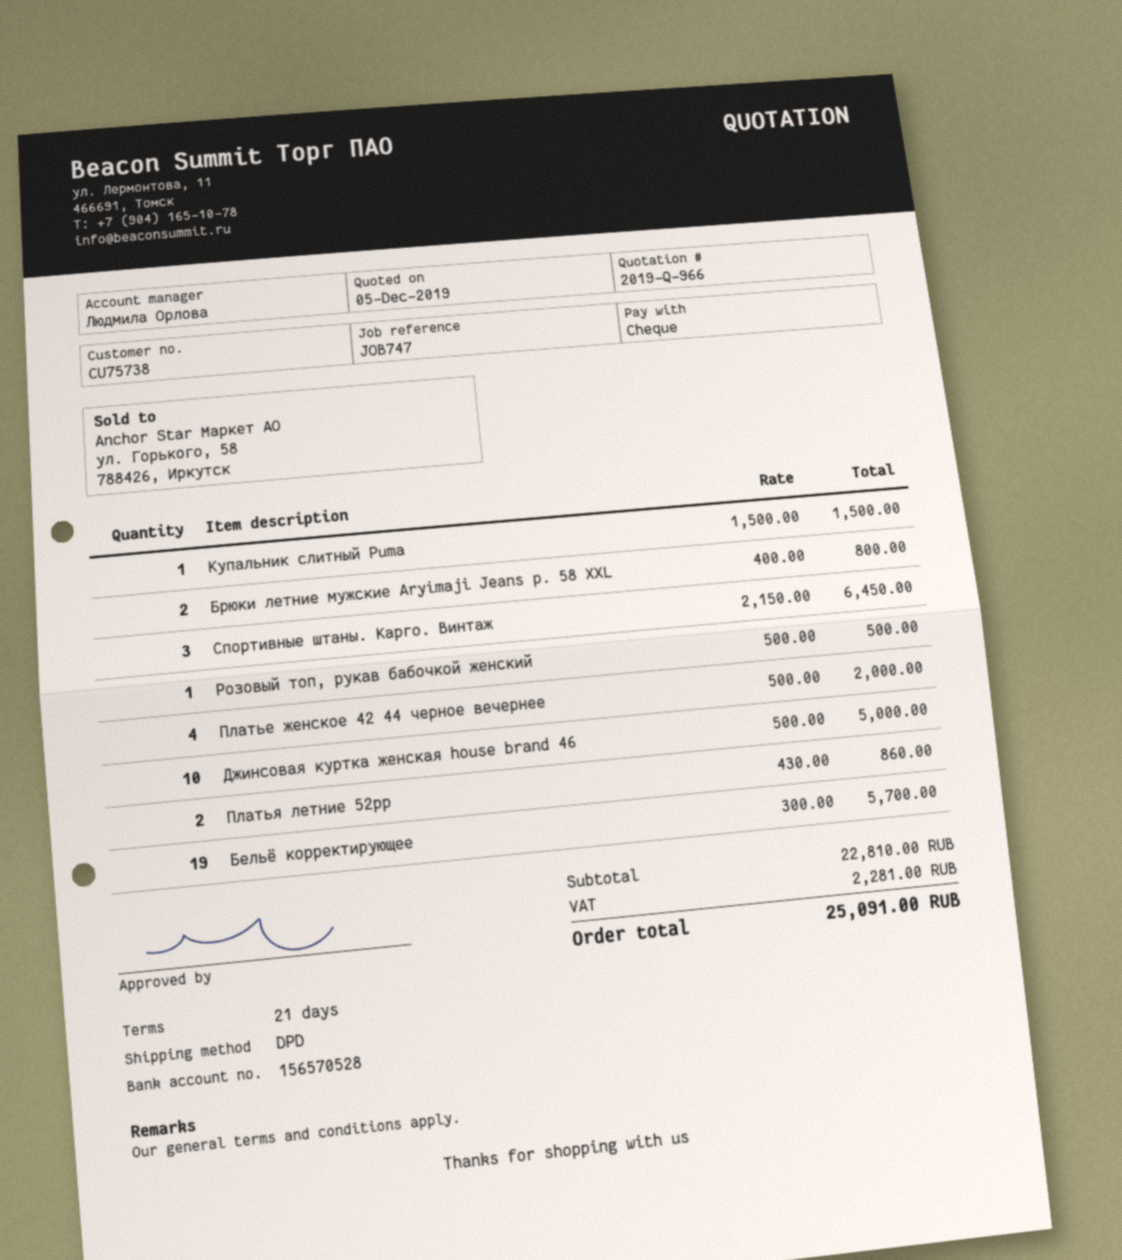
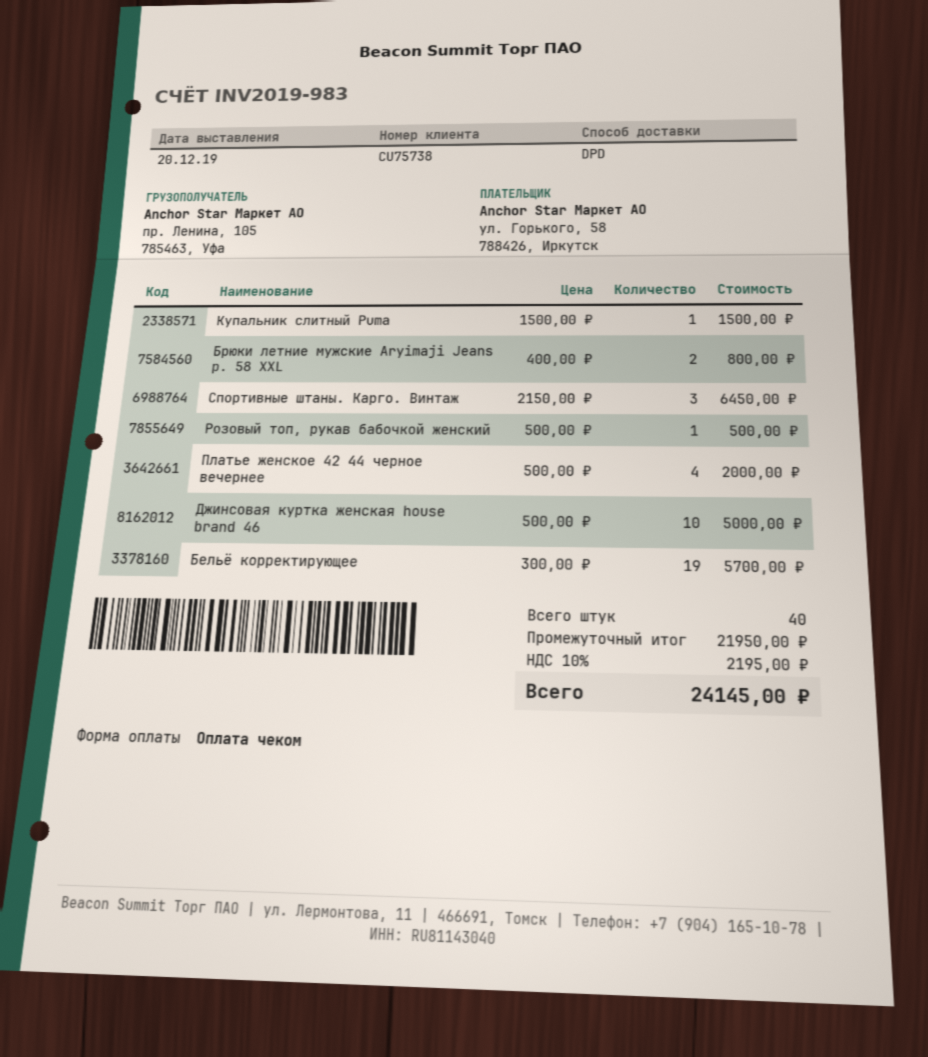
Платья летние 52рр: 2 x 430.00 = 860.00 -> none
subtotal: 22810.00 -> 21950.00
tax: 2281.00 -> 2195.00
total: 25091.00 -> 24145.00

